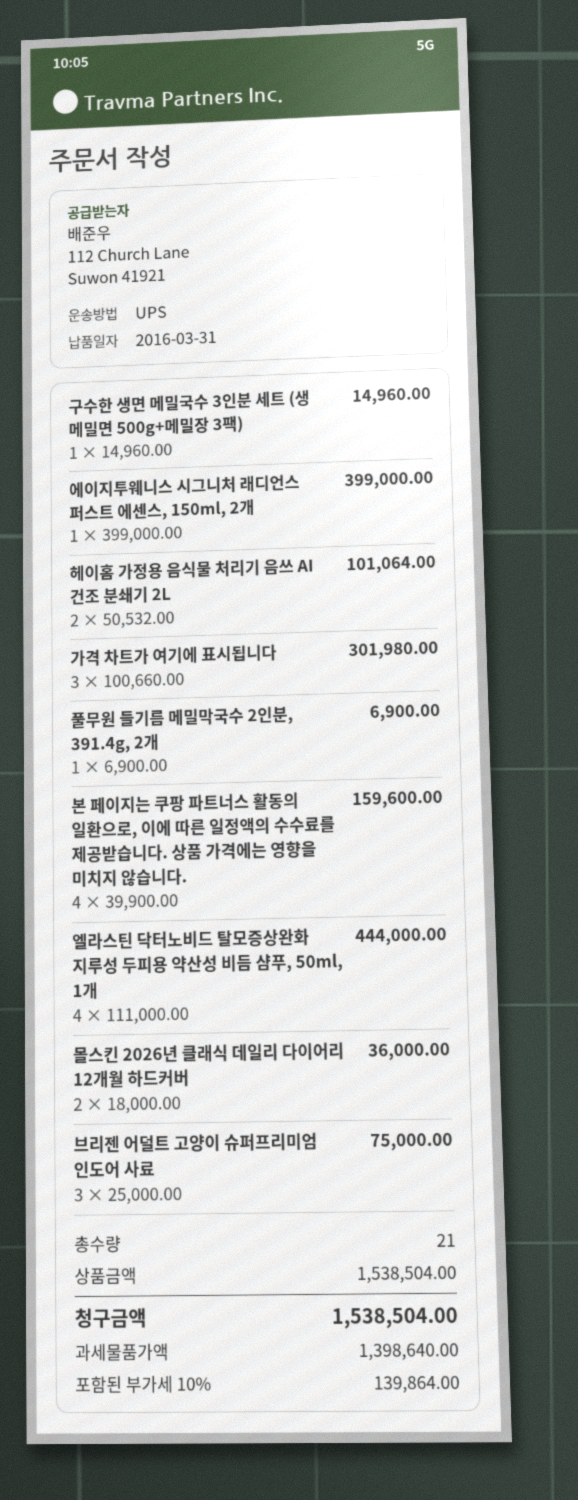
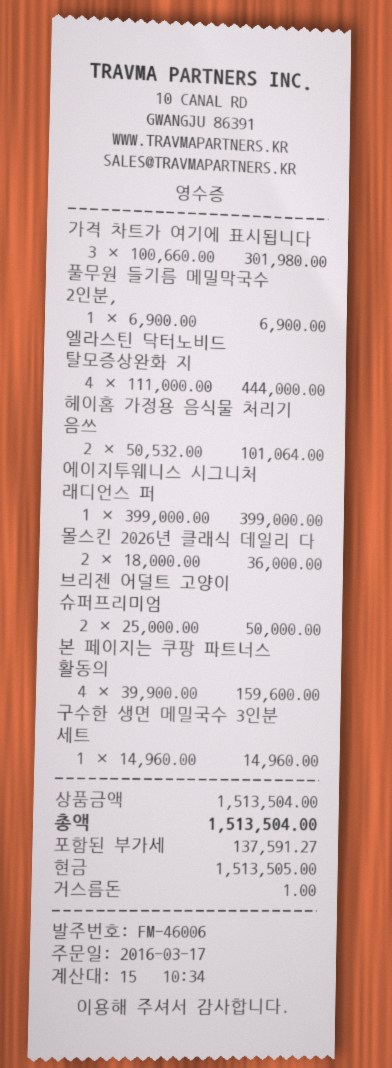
브리젠 어덜트 고양이 슈퍼프리미엄 인도어 사료: 3 x 25000.00 = 75000.00 -> 2 x 25000.00 = 50000.00
subtotal: 1538504.00 -> 1513504.00
tax: 139864.00 -> 137591.27
total: 1538504.00 -> 1513504.00

